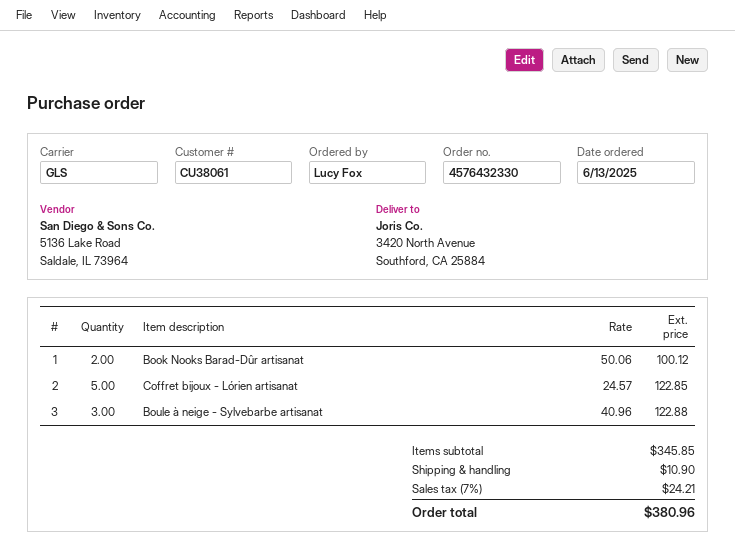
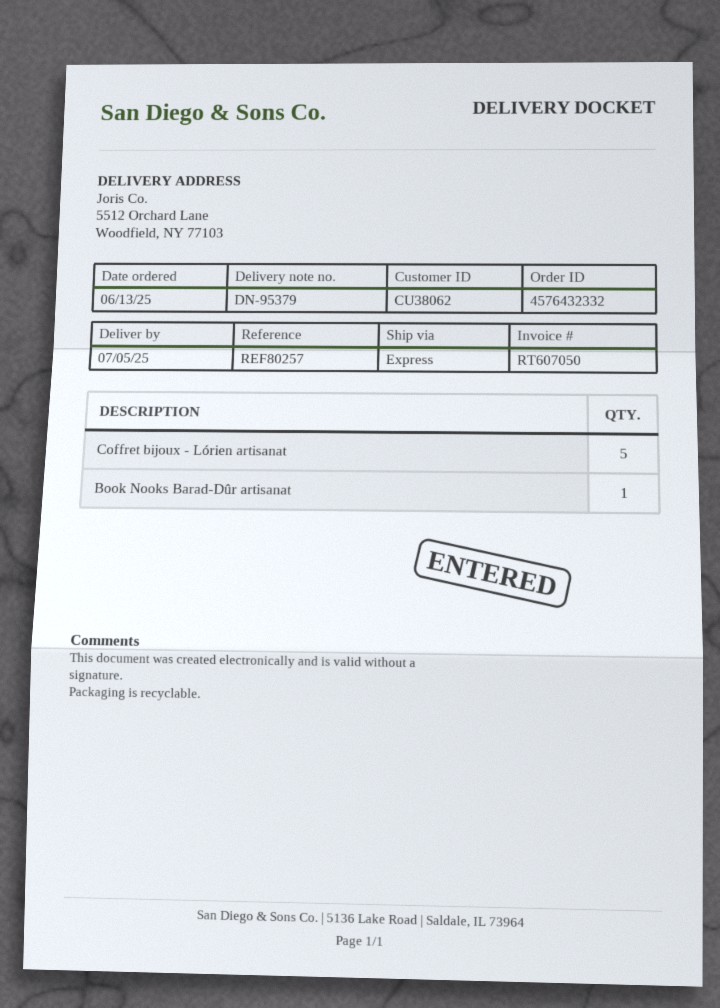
order number: 4576432330 -> 4576432332
customer number: CU38061 -> CU38062
shipping method: GLS -> express
ship to: 3420 North Avenue, Southford, CA 25884 -> 5512 Orchard Lane, Woodfield, NY 77103
Book Nooks Barad-Dûr artisanat: 2 -> 1
Boule à neige - Sylvebarbe artisanat: 3 -> none

